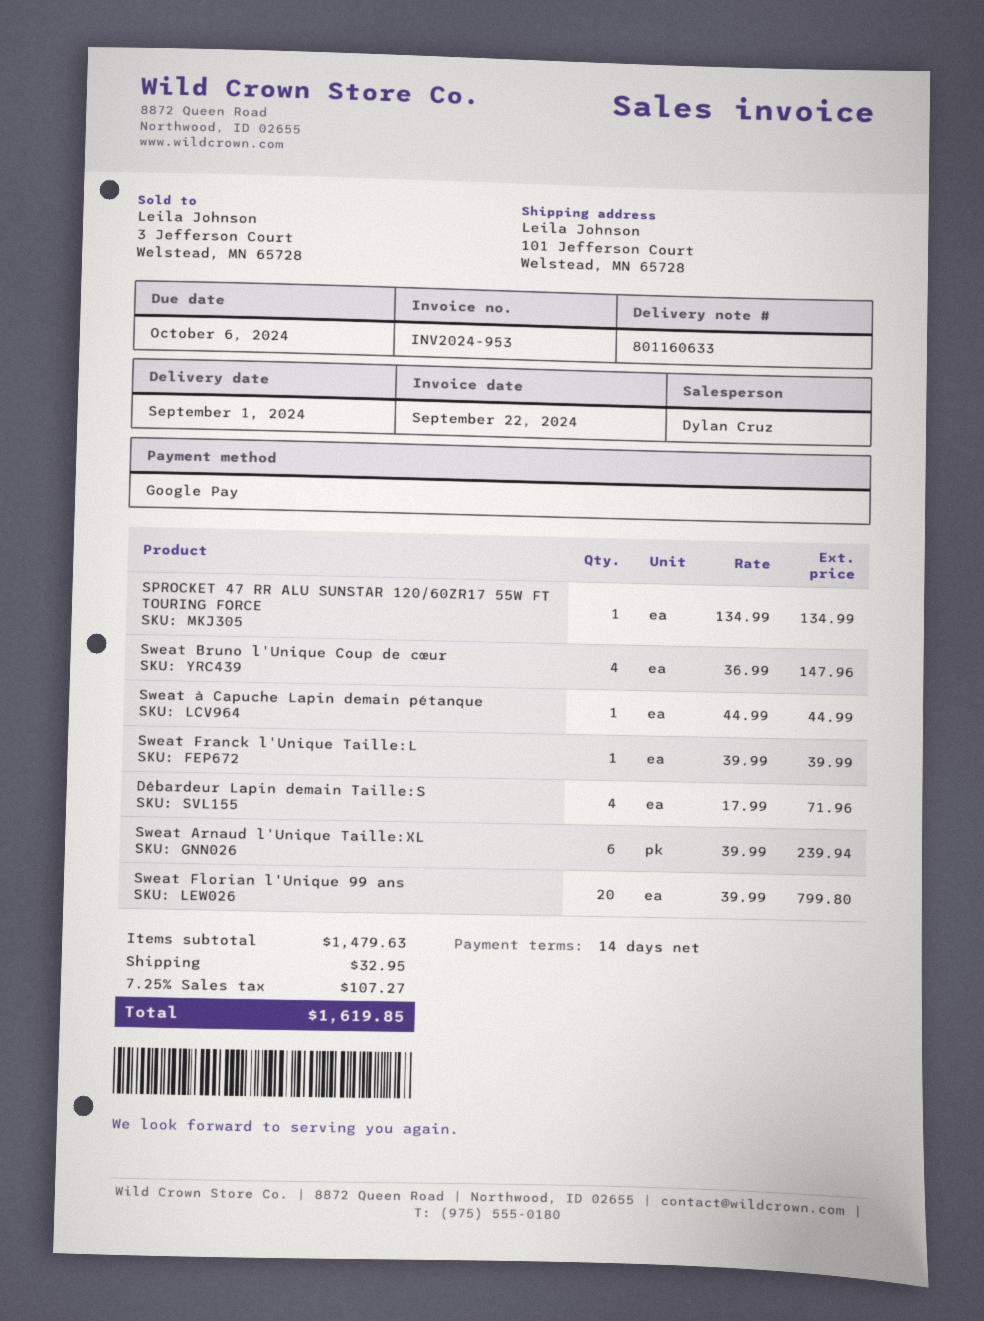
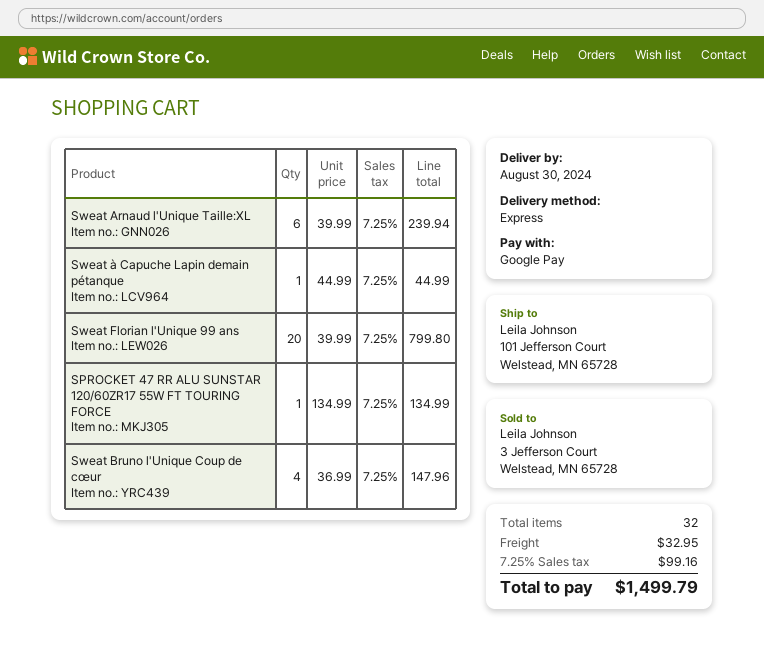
delivery date: 2024-09-01 -> 2024-08-30
Sweat Franck l'Unique Taille:L: 1 x 39.99 = 39.99 -> none
Débardeur Lapin demain Taille:S: 4 x 17.99 = 71.96 -> none
tax: 7.25% = 107.27 -> 7.25% = 99.16
total: 1619.85 -> 1499.79

